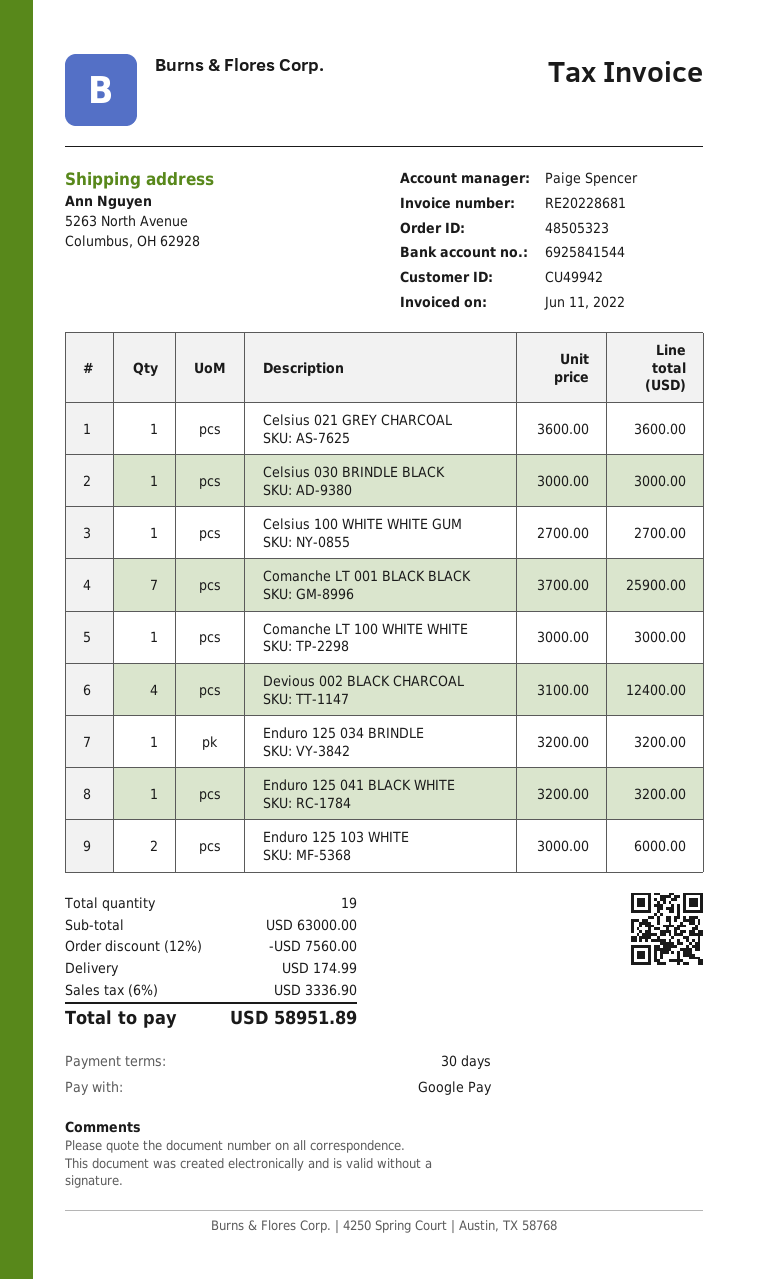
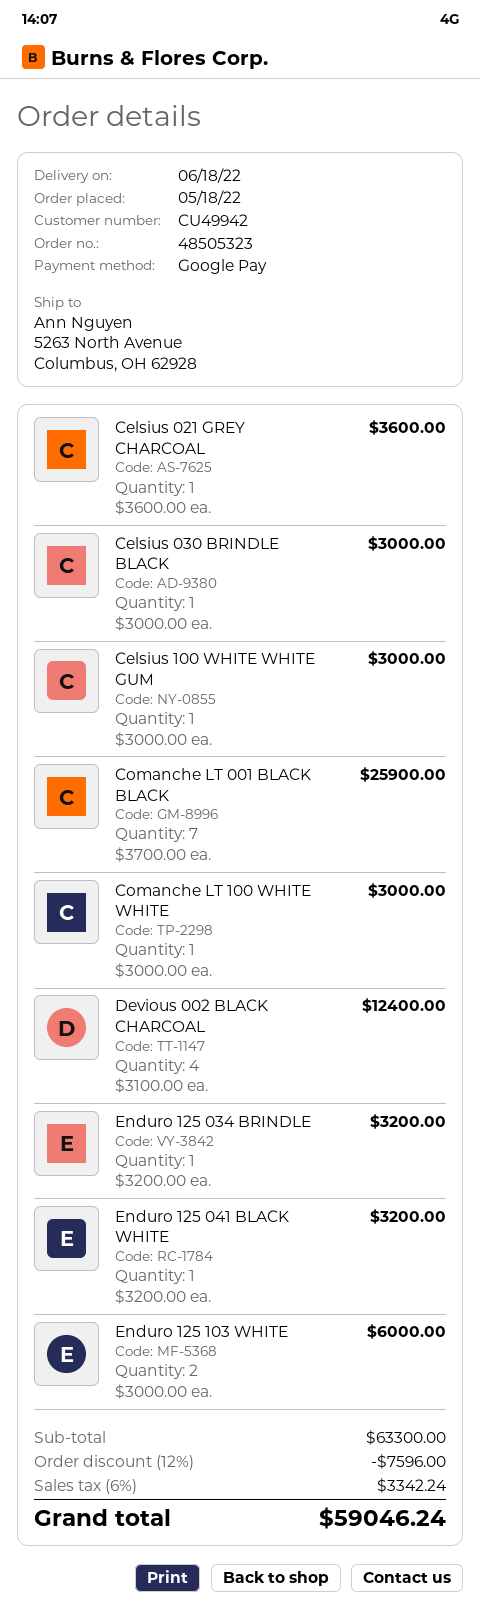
Celsius 100 WHITE WHITE GUM: 1 x 2700.00 = 2700.00 -> 1 x 3000.00 = 3000.00
subtotal: 63000.00 -> 63300.00
discount: 12% = 7560.00 -> 12% = 7596.00
shipping: 174.99 -> none
tax: 6% = 3336.90 -> 6% = 3342.24
total: 58951.89 -> 59046.24

